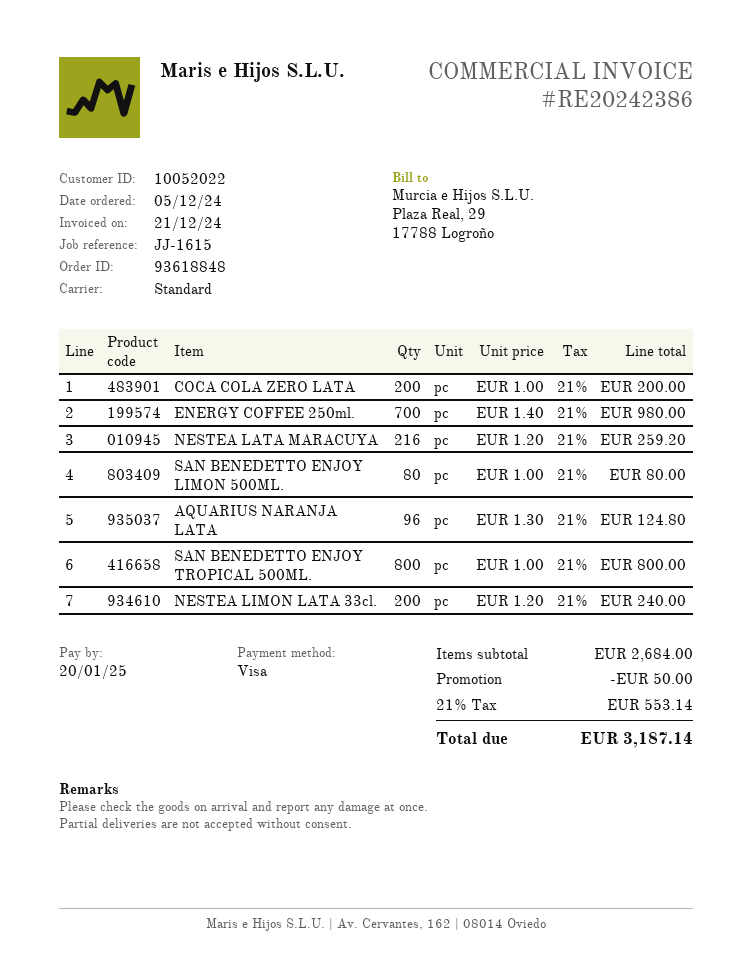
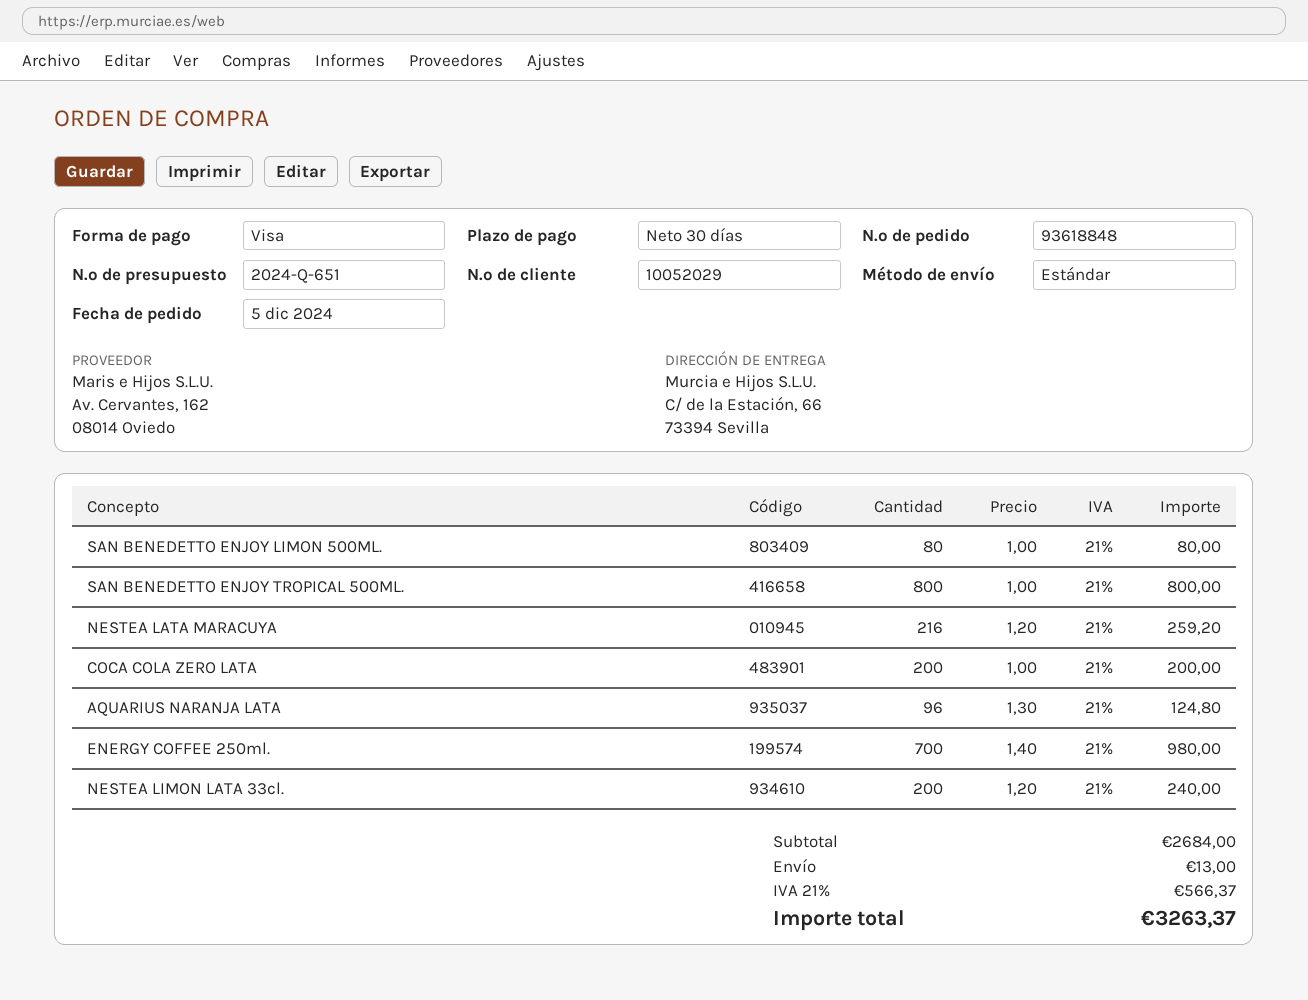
customer number: 10052022 -> 10052029
discount: 50.00 -> none
shipping: none -> 13.00
tax: 21% = 553.14 -> 21% = 566.37
total: 3187.14 -> 3263.37

